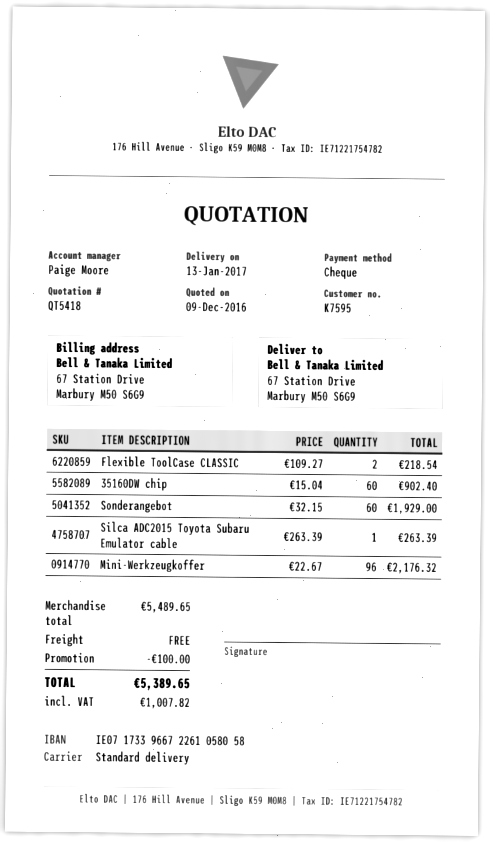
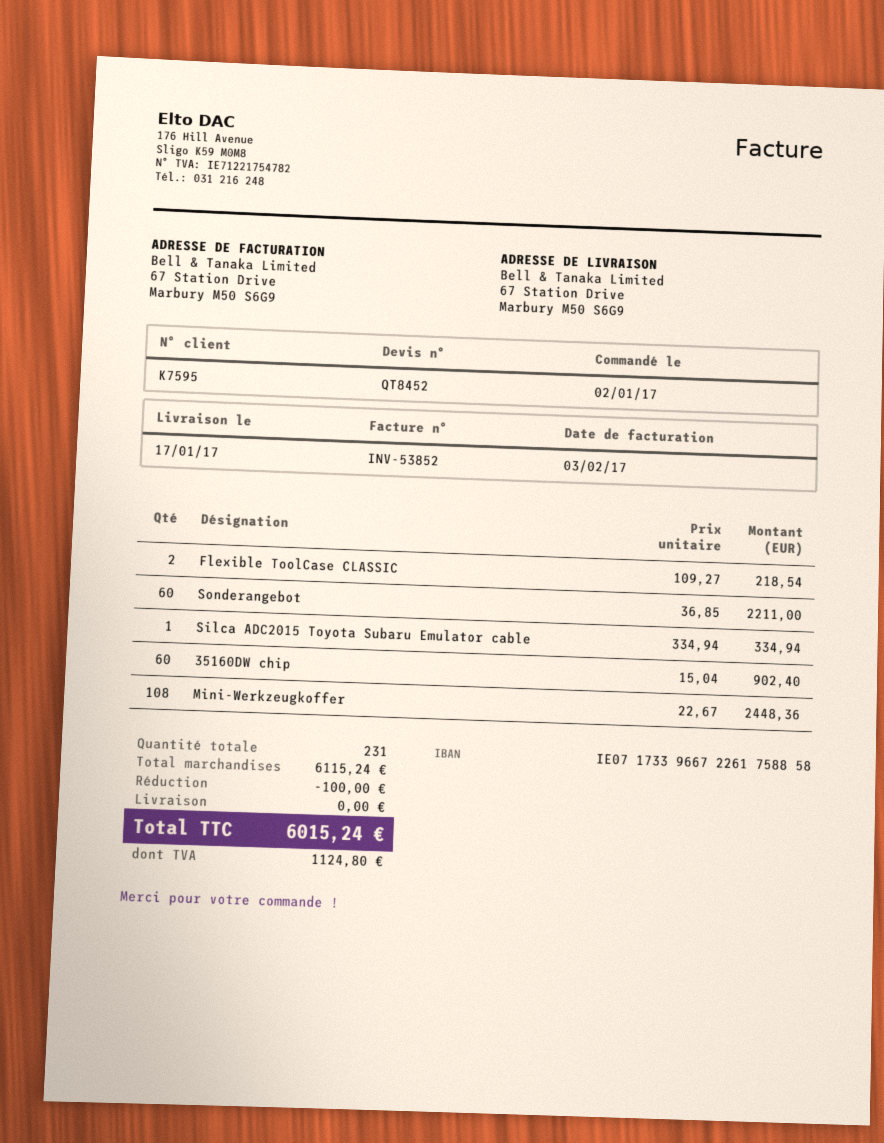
quote number: QT5418 -> QT8452
delivery date: 2017-01-13 -> 2017-01-17
bank account: IE07173396672261058058 -> IE07173396672261758858
Sonderangebot: 60 x 32.15 = 1929.00 -> 60 x 36.85 = 2211.00
Silca ADC2015 Toyota Subaru Emulator cable: 1 x 263.39 = 263.39 -> 1 x 334.94 = 334.94
Mini-Werkzeugkoffer: 96 x 22.67 = 2176.32 -> 108 x 22.67 = 2448.36
subtotal: 5489.65 -> 6115.24
tax: 1007.82 -> 1124.80
total: 5389.65 -> 6015.24

